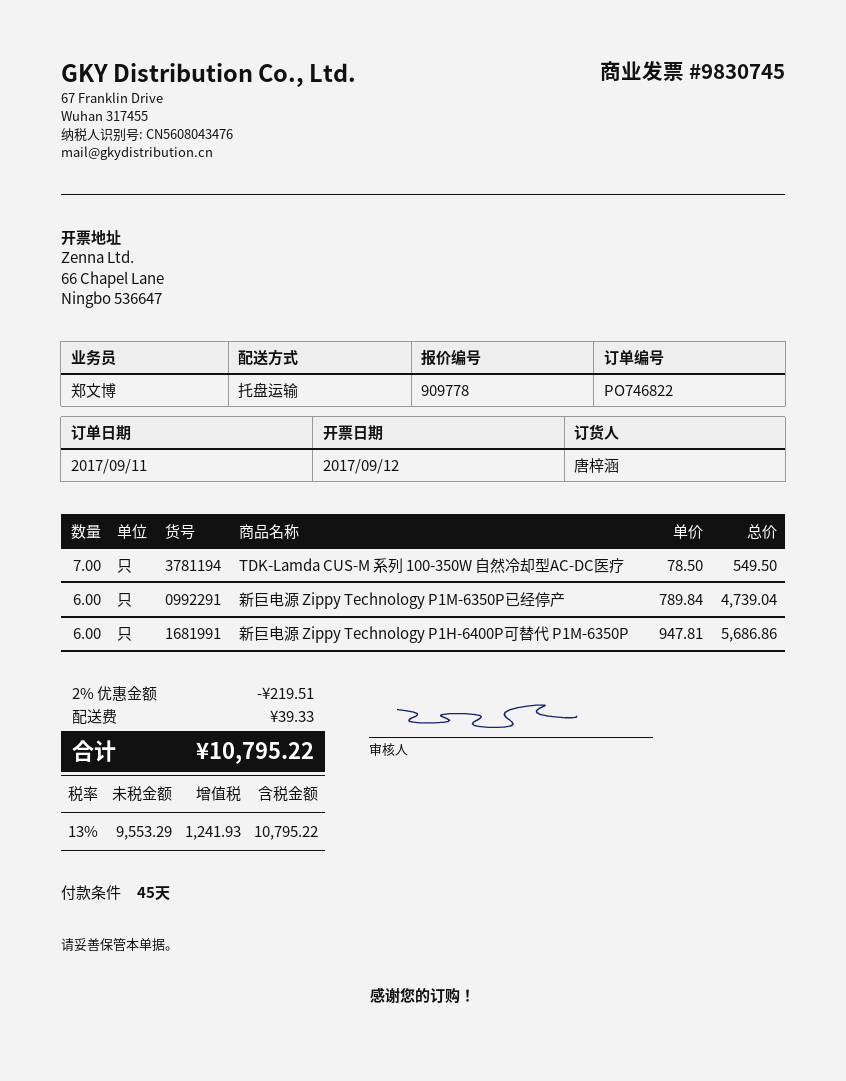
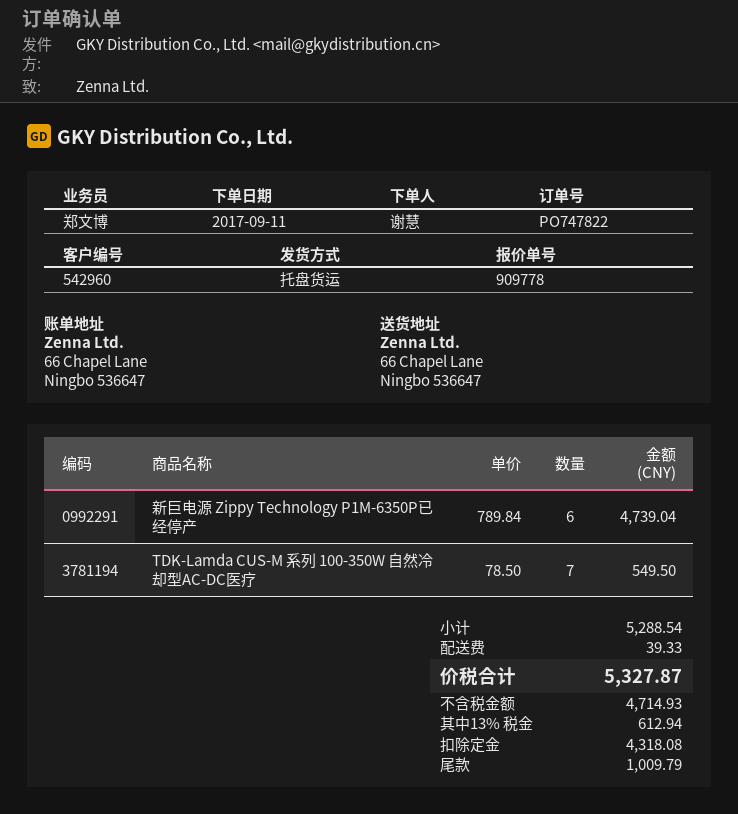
order number: PO746822 -> PO747822
ordered by: 唐梓涵 -> 谢慧
新巨电源 Zippy Technology P1H-6400P可替代 P1M-6350P: 6 x 947.81 = 5686.86 -> none
discount: 2% = 219.51 -> none
net: 9553.29 -> 4714.93
tax: 13% = 1241.93 -> 13% = 612.94
total: 10795.22 -> 5327.87

